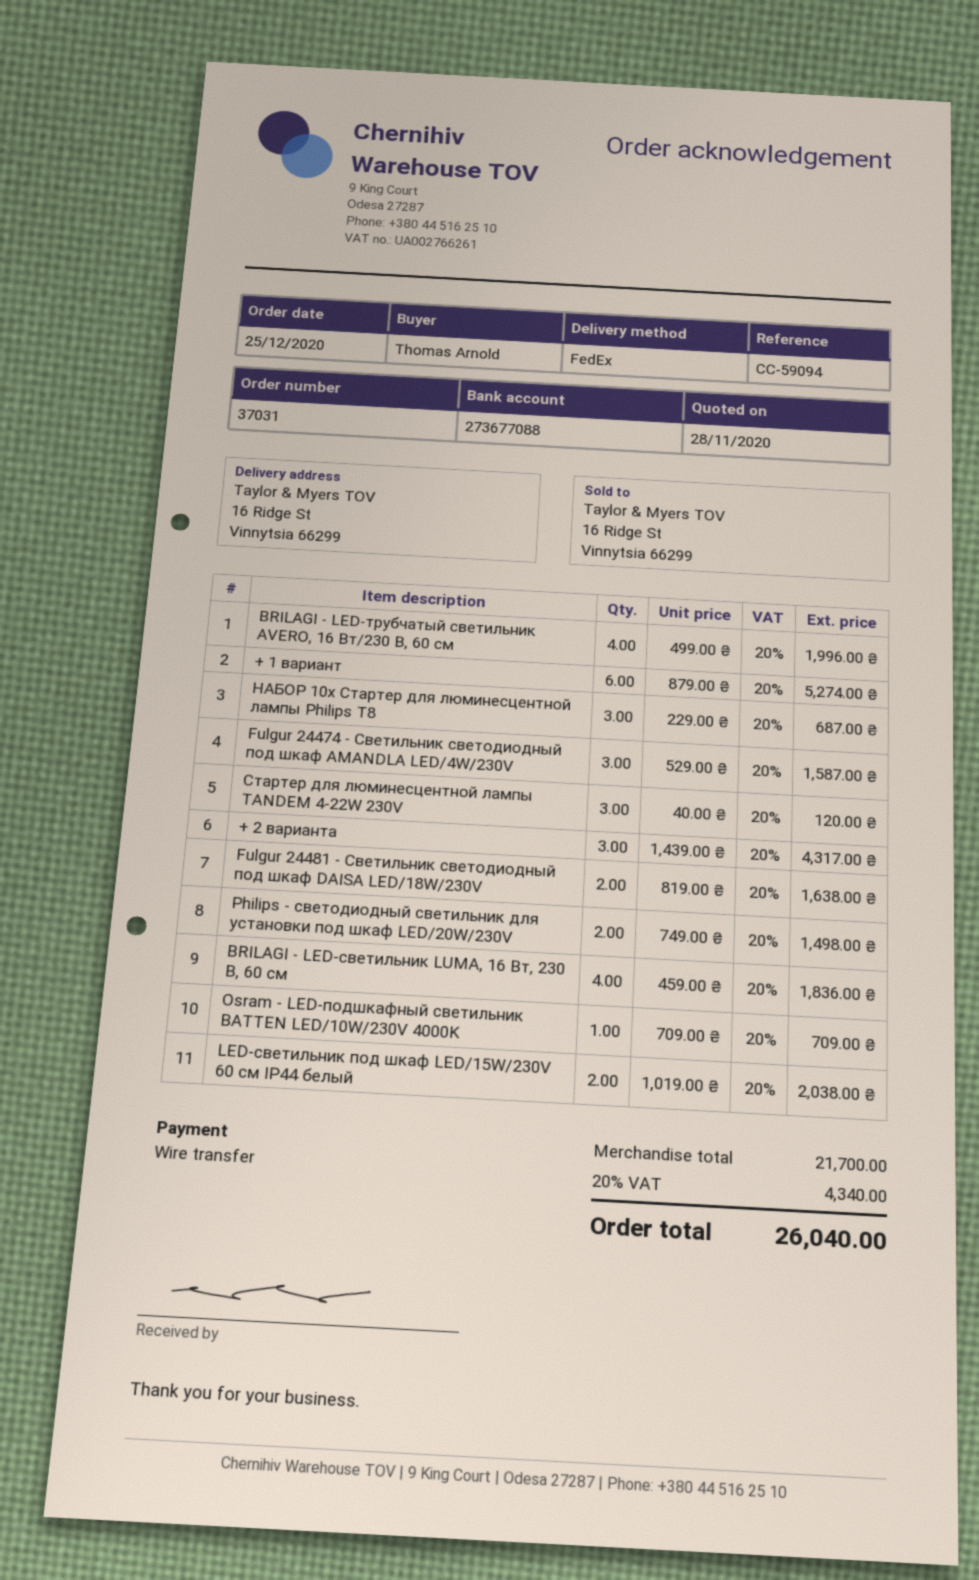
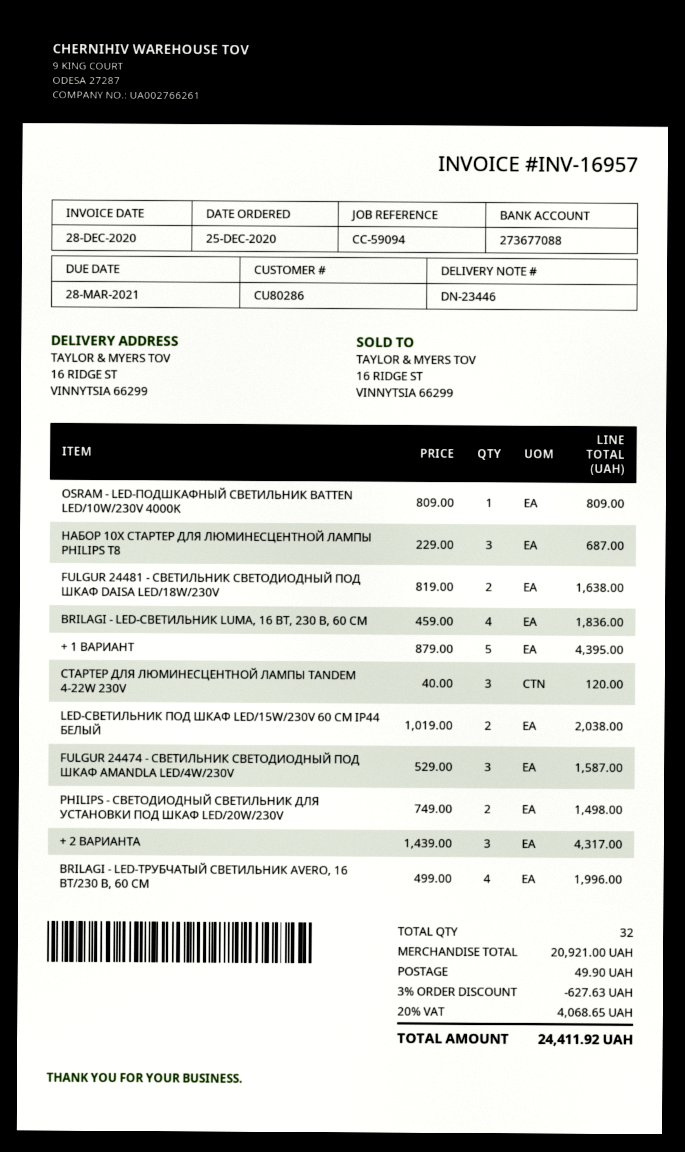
+ 1 вариант: 6 x 879.00 = 5274.00 -> 5 x 879.00 = 4395.00
Osram - LED-подшкафный светильник BATTEN LED/10W/230V 4000K: 1 x 709.00 = 709.00 -> 1 x 809.00 = 809.00
subtotal: 21700.00 -> 20921.00
discount: none -> 3% = 627.63
shipping: none -> 49.90
tax: 20% = 4340.00 -> 20% = 4068.65
total: 26040.00 -> 24411.92

